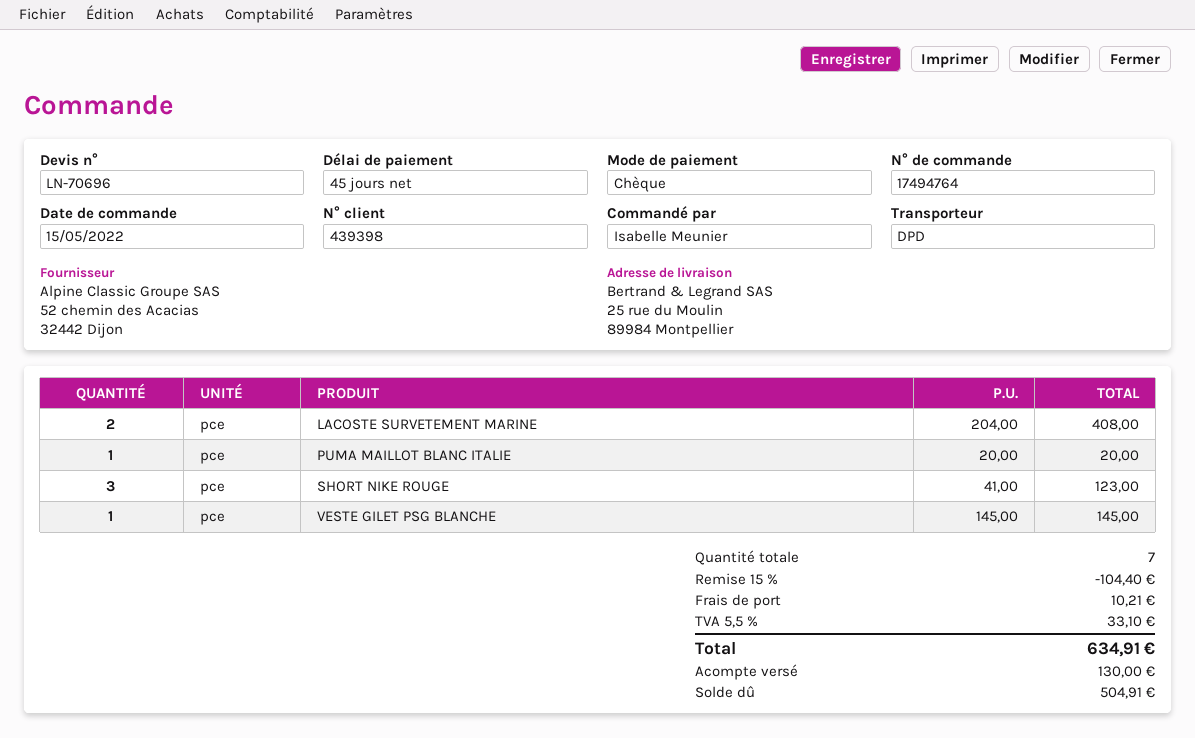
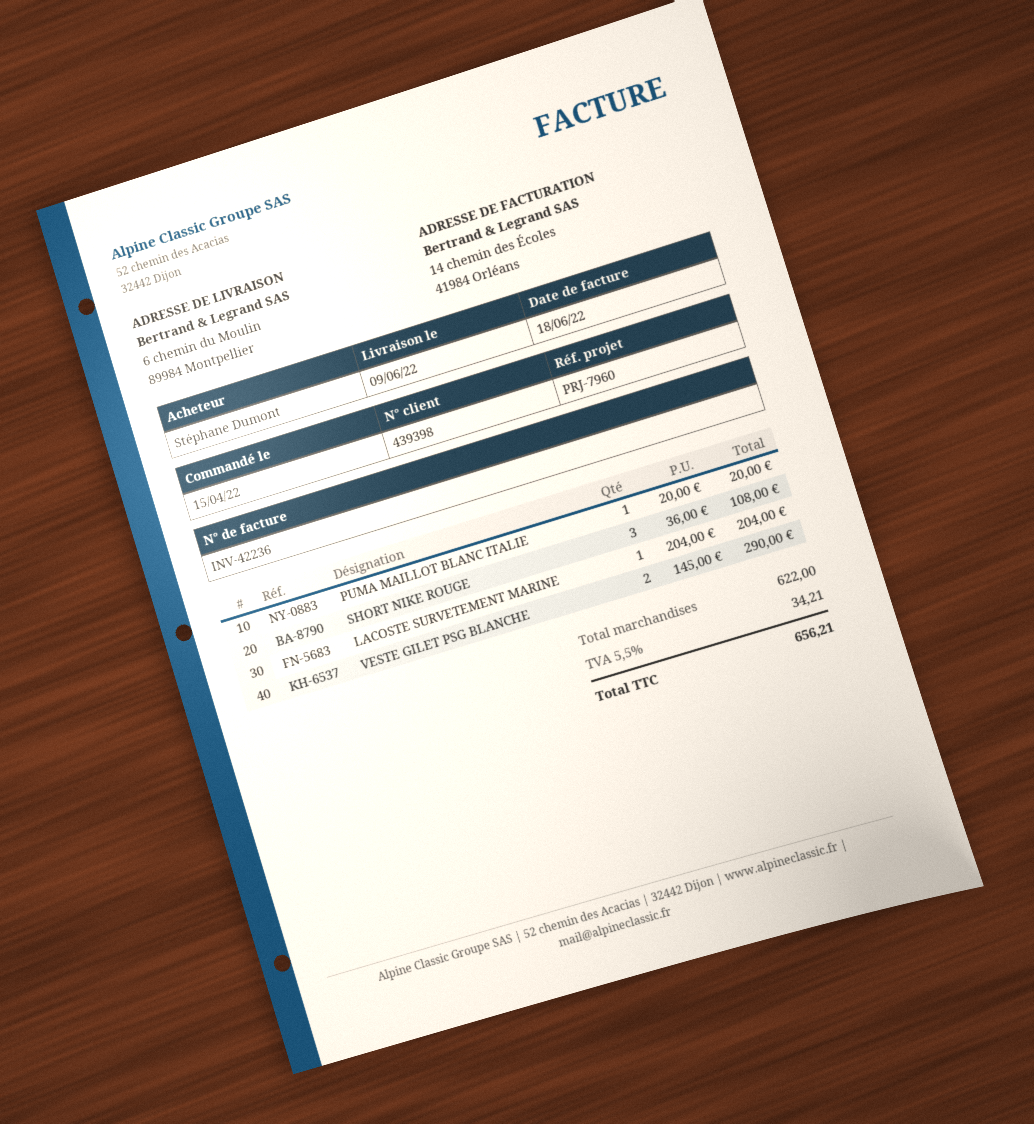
order date: 2022-05-15 -> 2022-04-15
ordered by: Isabelle Meunier -> Stéphane Dumont
ship to: 25 rue du Moulin, 89984 Montpellier -> 6 chemin du Moulin, 89984 Montpellier
LACOSTE SURVETEMENT MARINE: 2 x 204.00 = 408.00 -> 1 x 204.00 = 204.00
SHORT NIKE ROUGE: 3 x 41.00 = 123.00 -> 3 x 36.00 = 108.00
VESTE GILET PSG BLANCHE: 1 x 145.00 = 145.00 -> 2 x 145.00 = 290.00
discount: 15% = 104.40 -> none
shipping: 10.21 -> none
tax: 5.5% = 33.10 -> 5.5% = 34.21
total: 634.91 -> 656.21

